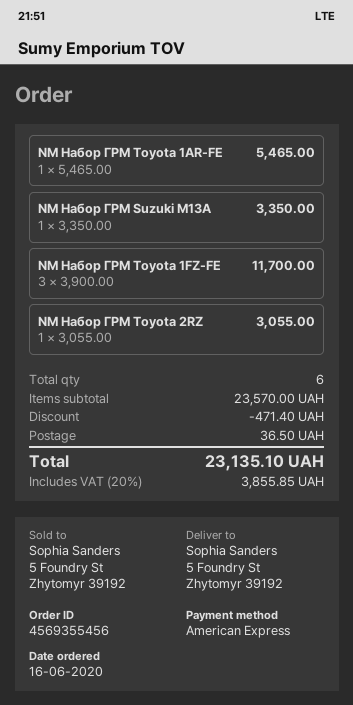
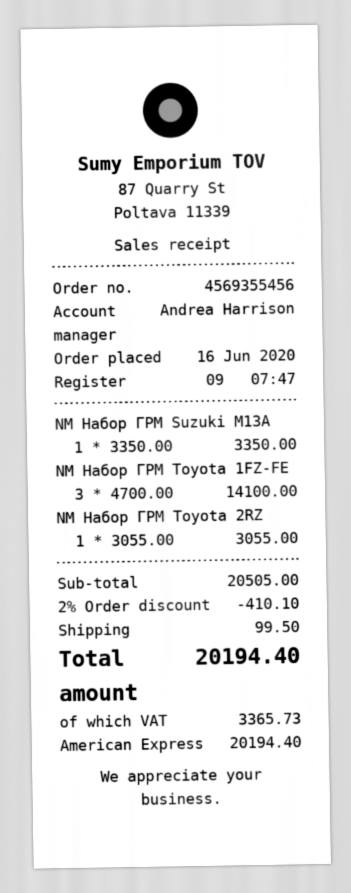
NM Набор ГРМ Toyota 1AR-FE: 1 x 5465.00 = 5465.00 -> none
NM Набор ГРМ Toyota 1FZ-FE: 3 x 3900.00 = 11700.00 -> 3 x 4700.00 = 14100.00
subtotal: 23570.00 -> 20505.00
discount: 471.40 -> 410.10
shipping: 36.50 -> 99.50
tax: 3855.85 -> 3365.73
total: 23135.10 -> 20194.40

